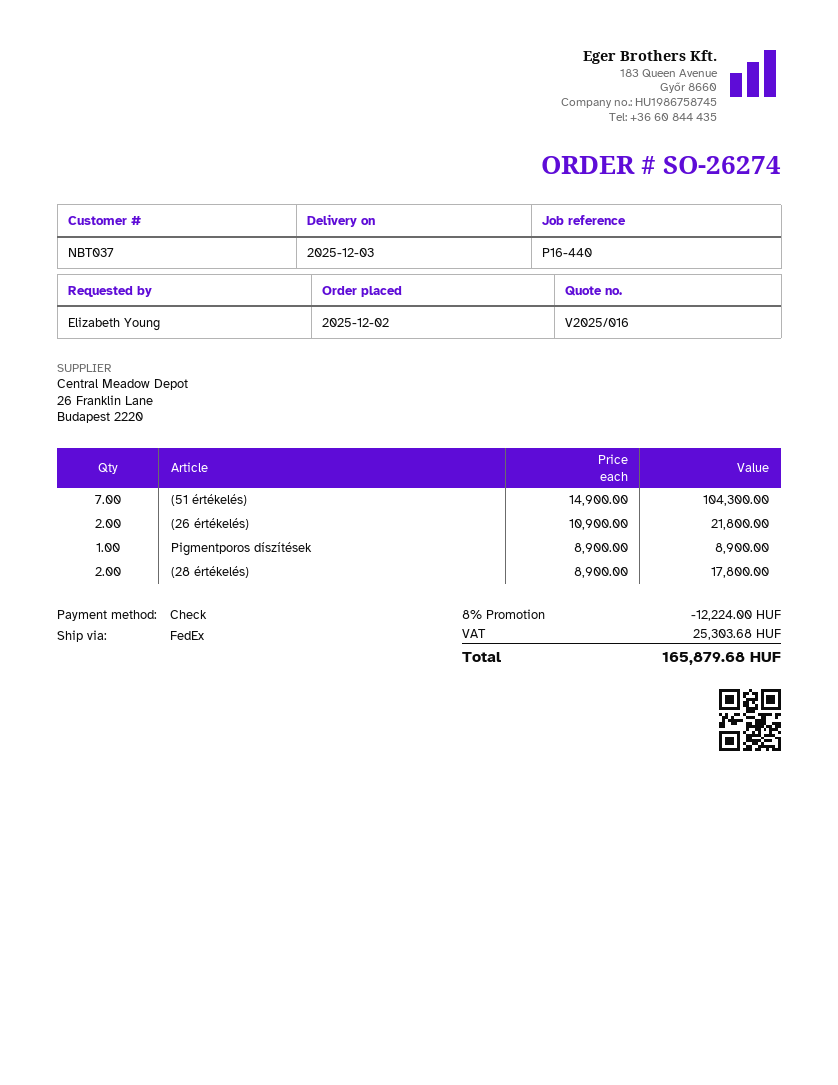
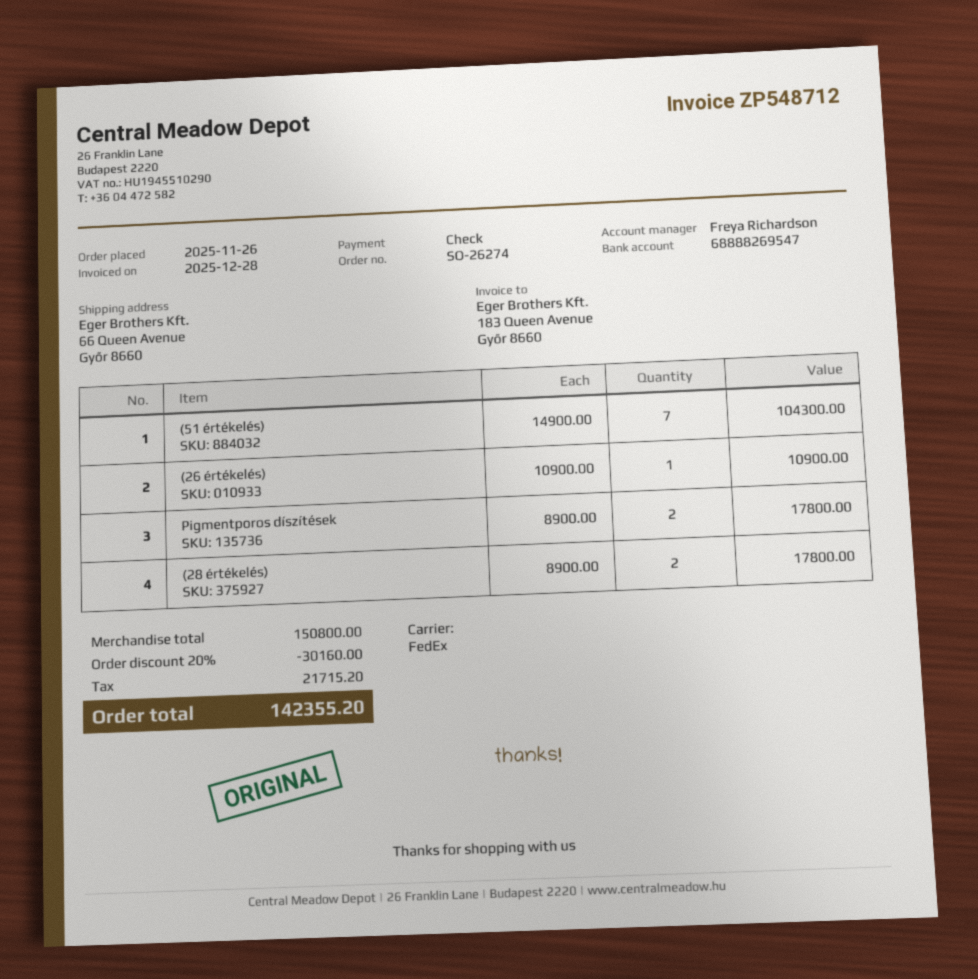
order date: 2025-12-02 -> 2025-11-26
(26 értékelés): 2 x 10900.00 = 21800.00 -> 1 x 10900.00 = 10900.00
Pigmentporos díszítések: 1 x 8900.00 = 8900.00 -> 2 x 8900.00 = 17800.00
discount: 8% = 12224.00 -> 20% = 30160.00
tax: 25303.68 -> 21715.20
total: 165879.68 -> 142355.20

